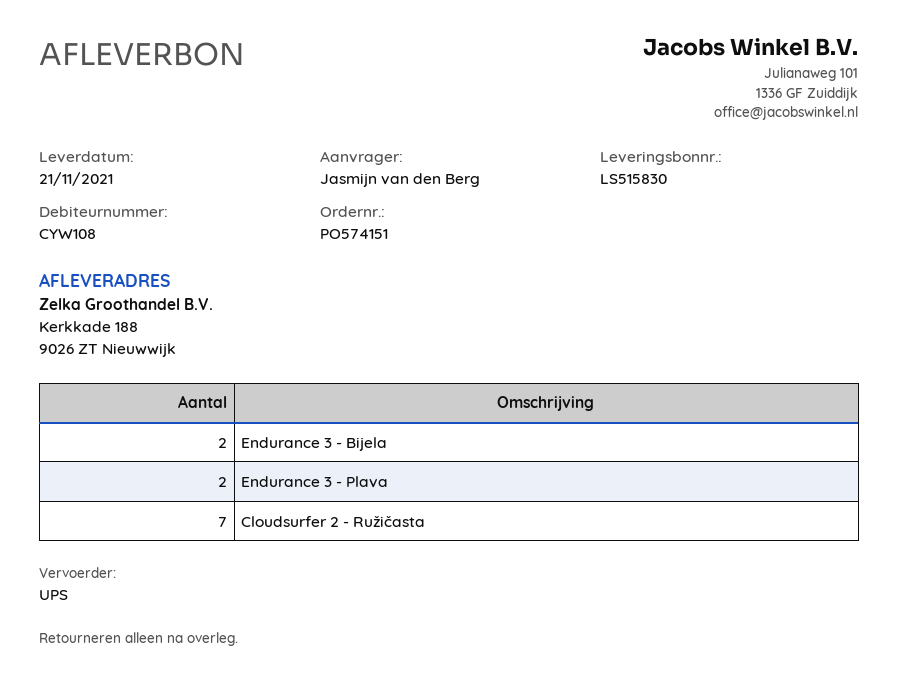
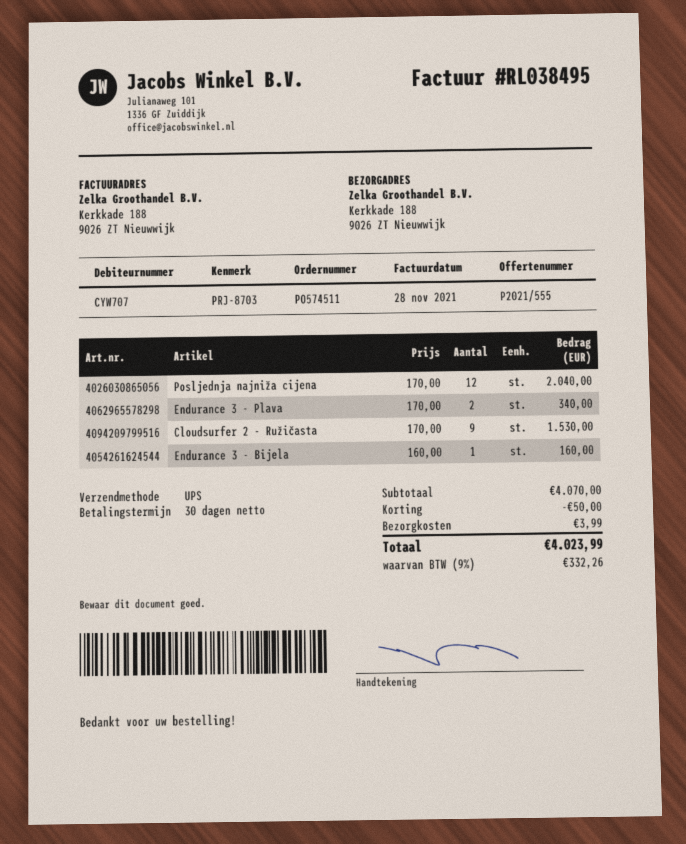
order number: PO574151 -> PO574511
customer number: CYW108 -> CYW707
Endurance 3 - Bijela: 2 -> 1
Cloudsurfer 2 - Ružičasta: 7 -> 9
Posljednja najniža cijena: none -> 12

